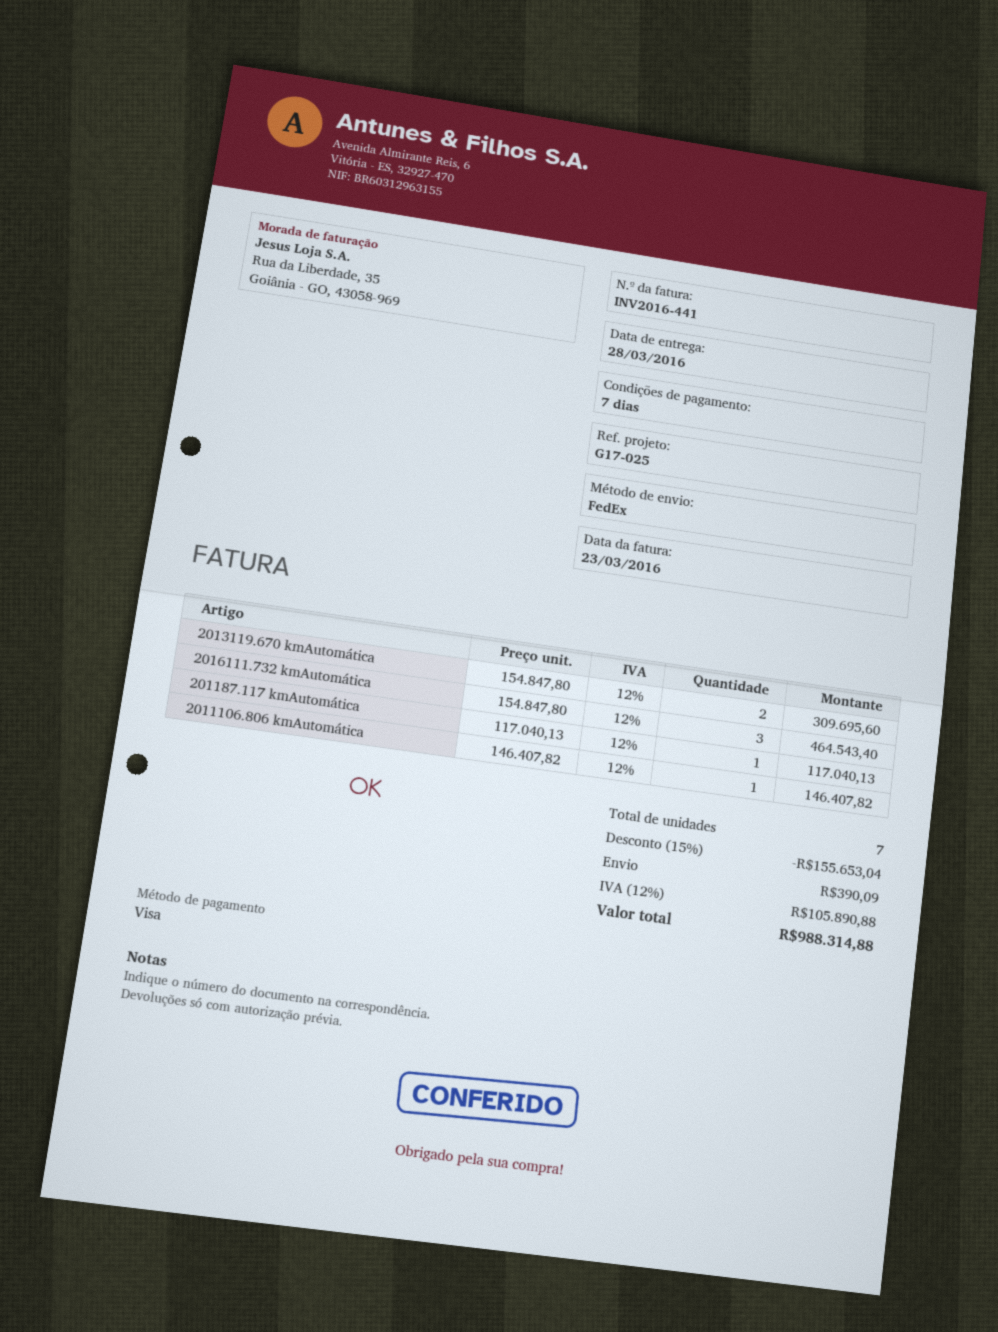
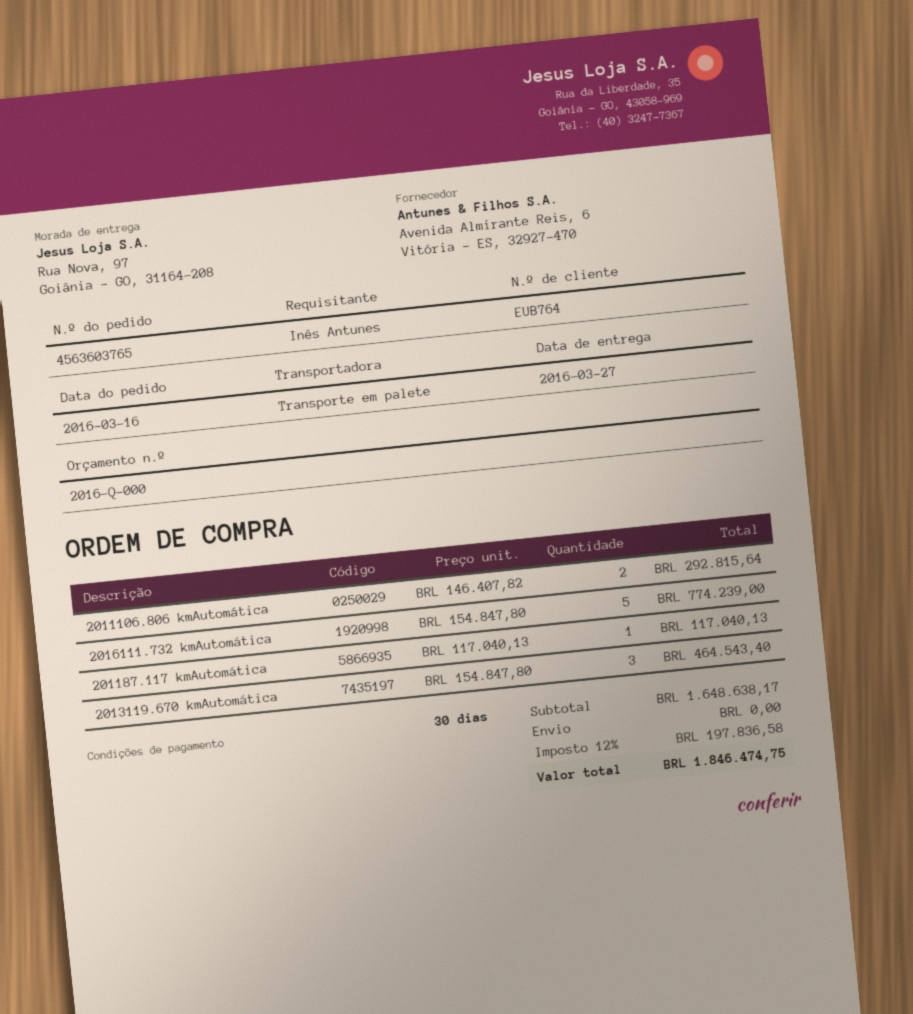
delivery date: 2016-03-28 -> 2016-03-27
payment terms: 7 days -> 30 days
shipping method: FedEx -> pallet freight
2013119.670 kmAutomática: 2 x 154847.80 = 309695.60 -> 3 x 154847.80 = 464543.40
2016111.732 kmAutomática: 3 x 154847.80 = 464543.40 -> 5 x 154847.80 = 774239.00
2011106.806 kmAutomática: 1 x 146407.82 = 146407.82 -> 2 x 146407.82 = 292815.64
discount: 15% = 155653.04 -> none
shipping: 390.09 -> 0.00
tax: 12% = 105890.88 -> 12% = 197836.58
total: 988314.88 -> 1846474.75

